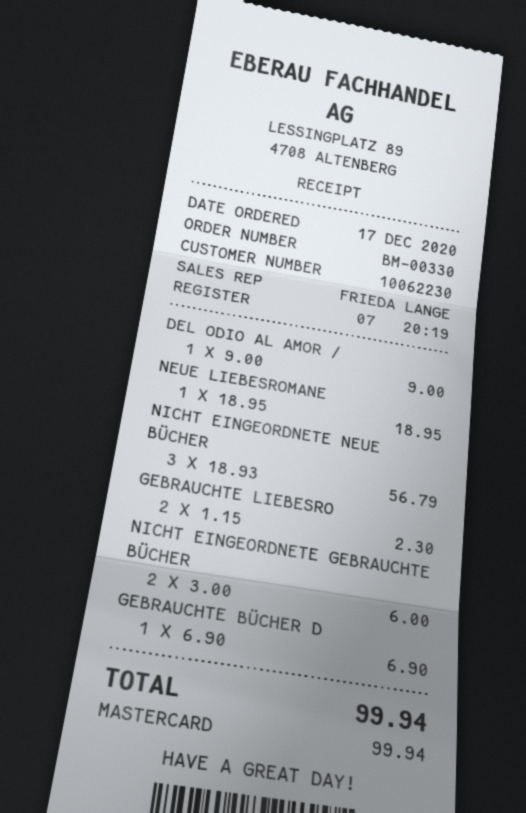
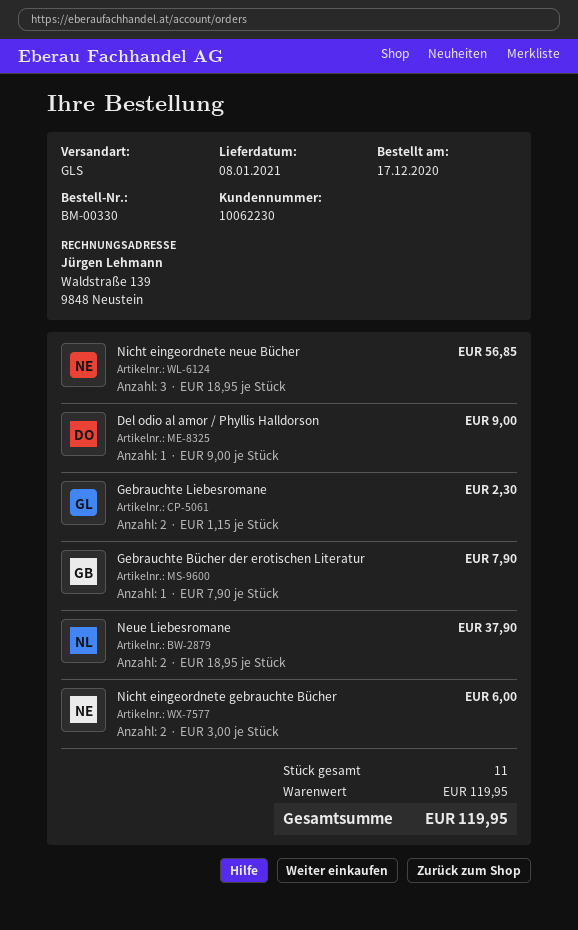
NEUE LIEBESROMANE: 1 x 18.95 = 18.95 -> 2 x 18.95 = 37.90
NICHT EINGEORDNETE NEUE BÜCHER: 3 x 18.93 = 56.79 -> 3 x 18.95 = 56.85
GEBRAUCHTE BÜCHER D: 1 x 6.90 = 6.90 -> 1 x 7.90 = 7.90
total: 99.94 -> 119.95

